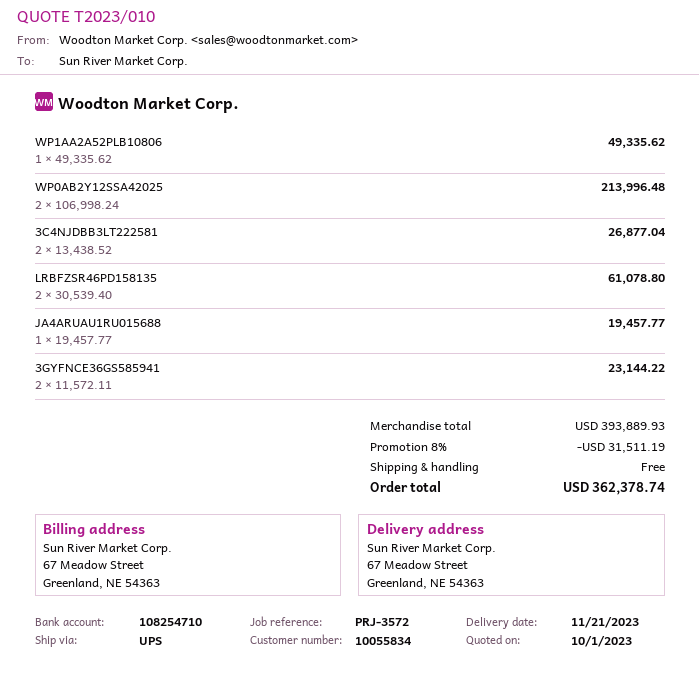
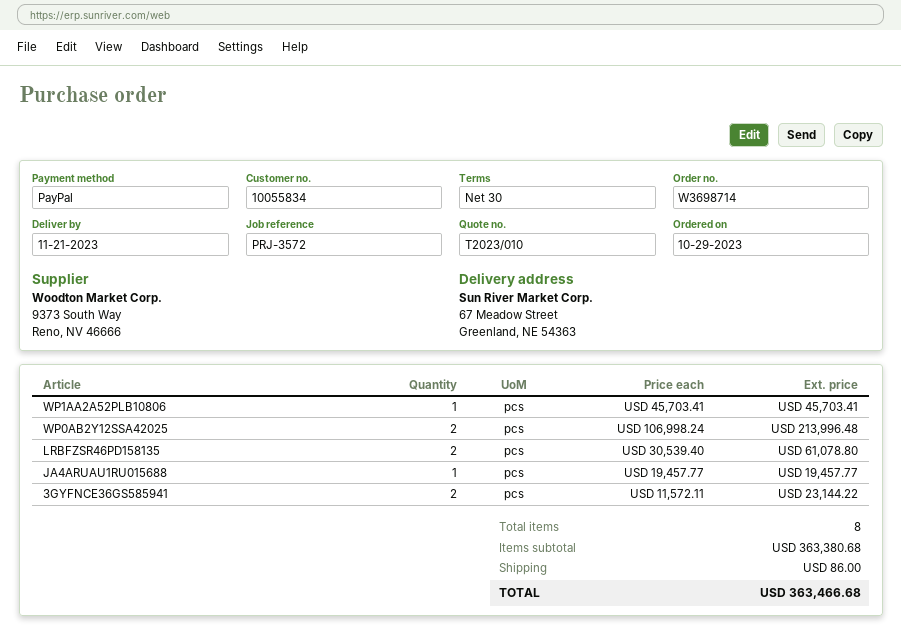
WP1AA2A52PLB10806: 1 x 49335.62 = 49335.62 -> 1 x 45703.41 = 45703.41
3C4NJDBB3LT222581: 2 x 13438.52 = 26877.04 -> none
subtotal: 393889.93 -> 363380.68
discount: 8% = 31511.19 -> none
shipping: 0.00 -> 86.00
total: 362378.74 -> 363466.68

